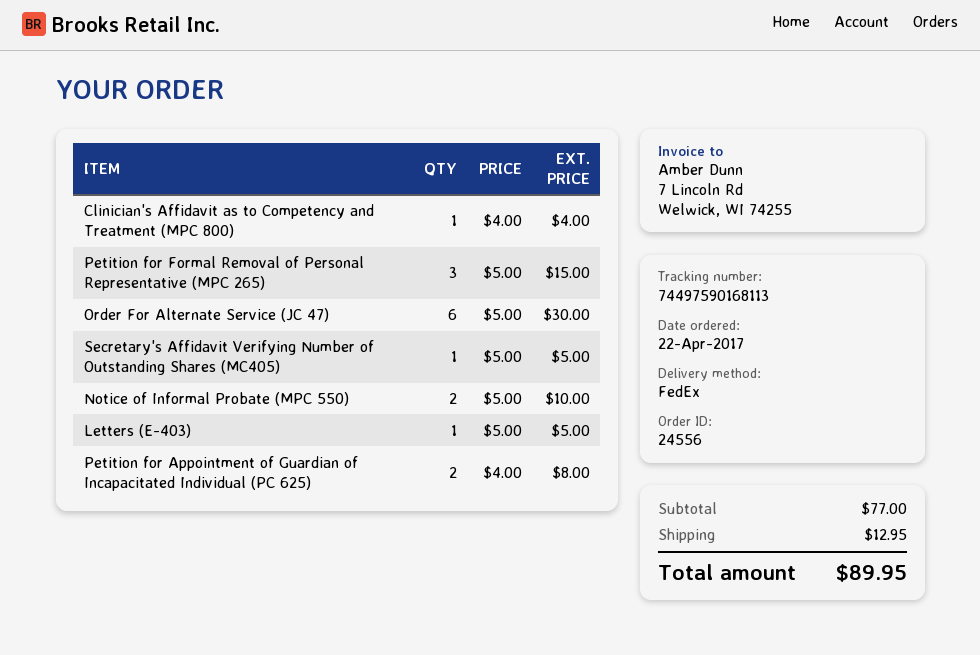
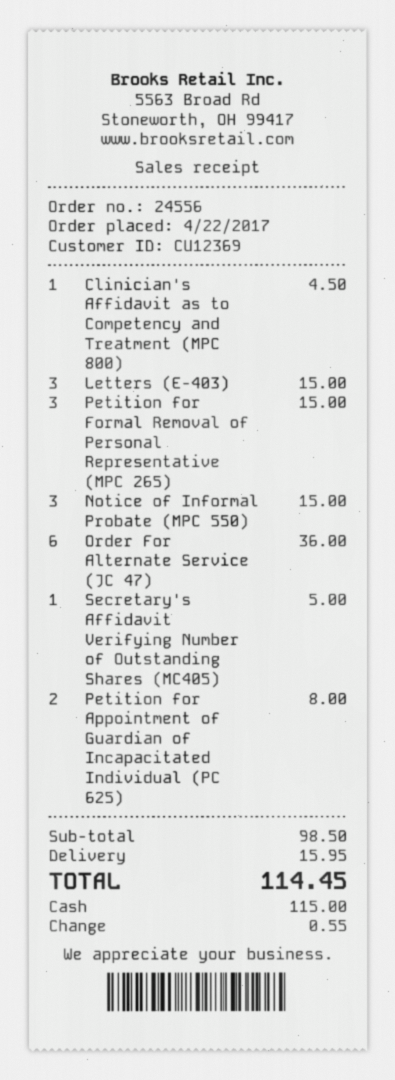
Clinician's Affidavit as to Competency and Treatment (MPC 800): 1 for 4.00 -> 1 for 4.50
Order For Alternate Service (JC 47): 6 for 30.00 -> 6 for 36.00
Notice of Informal Probate (MPC 550): 2 for 10.00 -> 3 for 15.00
Letters (E-403): 1 for 5.00 -> 3 for 15.00
subtotal: 77.00 -> 98.50
shipping: 12.95 -> 15.95
total: 89.95 -> 114.45

